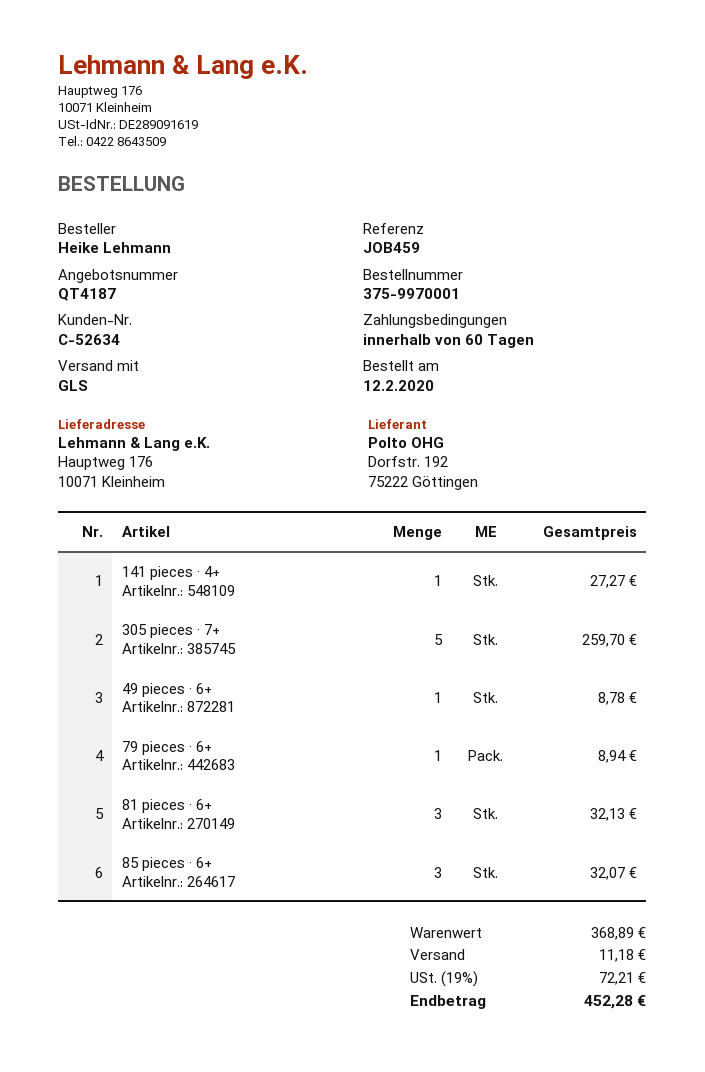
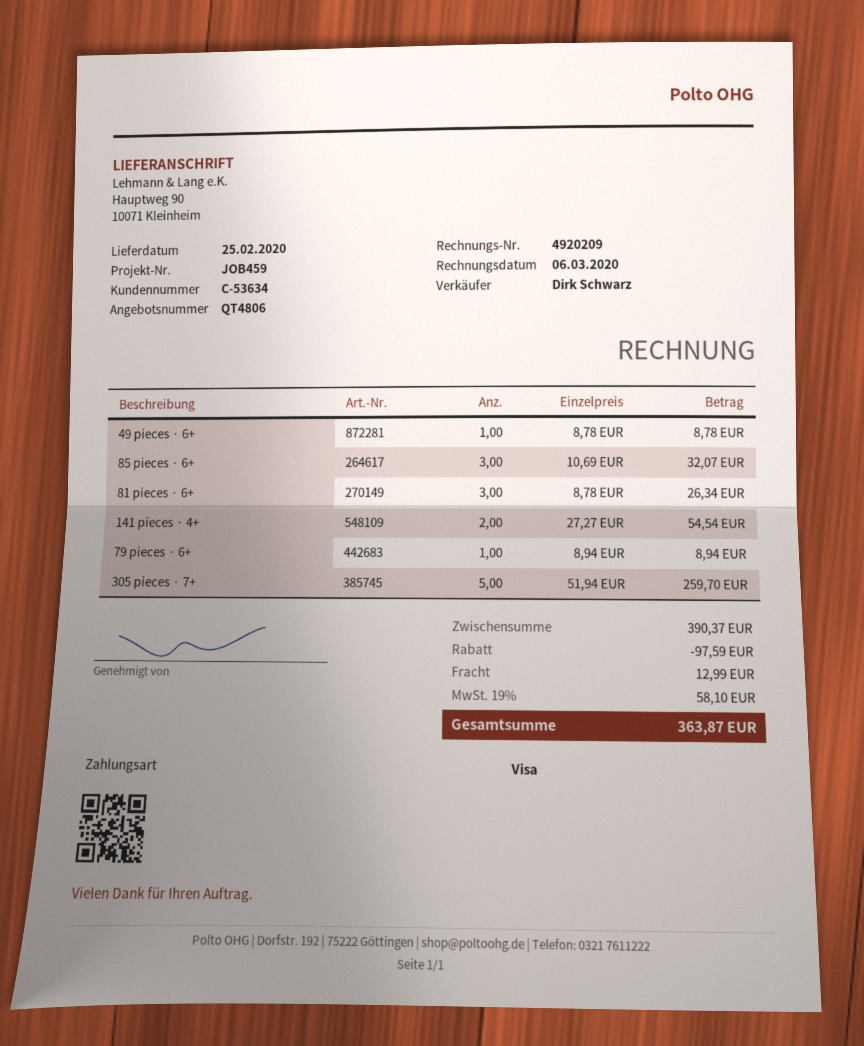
quote number: QT4187 -> QT4806
customer number: C-52634 -> C-53634
ship to: Hauptweg 176, 10071 Kleinheim -> Hauptweg 90, 10071 Kleinheim
141 pieces · 4+: 1 for 27.27 -> 2 for 54.54
81 pieces · 6+: 3 for 32.13 -> 3 for 26.34
subtotal: 368.89 -> 390.37
discount: none -> 97.59
shipping: 11.18 -> 12.99
tax: 19% = 72.21 -> 19% = 58.10
total: 452.28 -> 363.87

